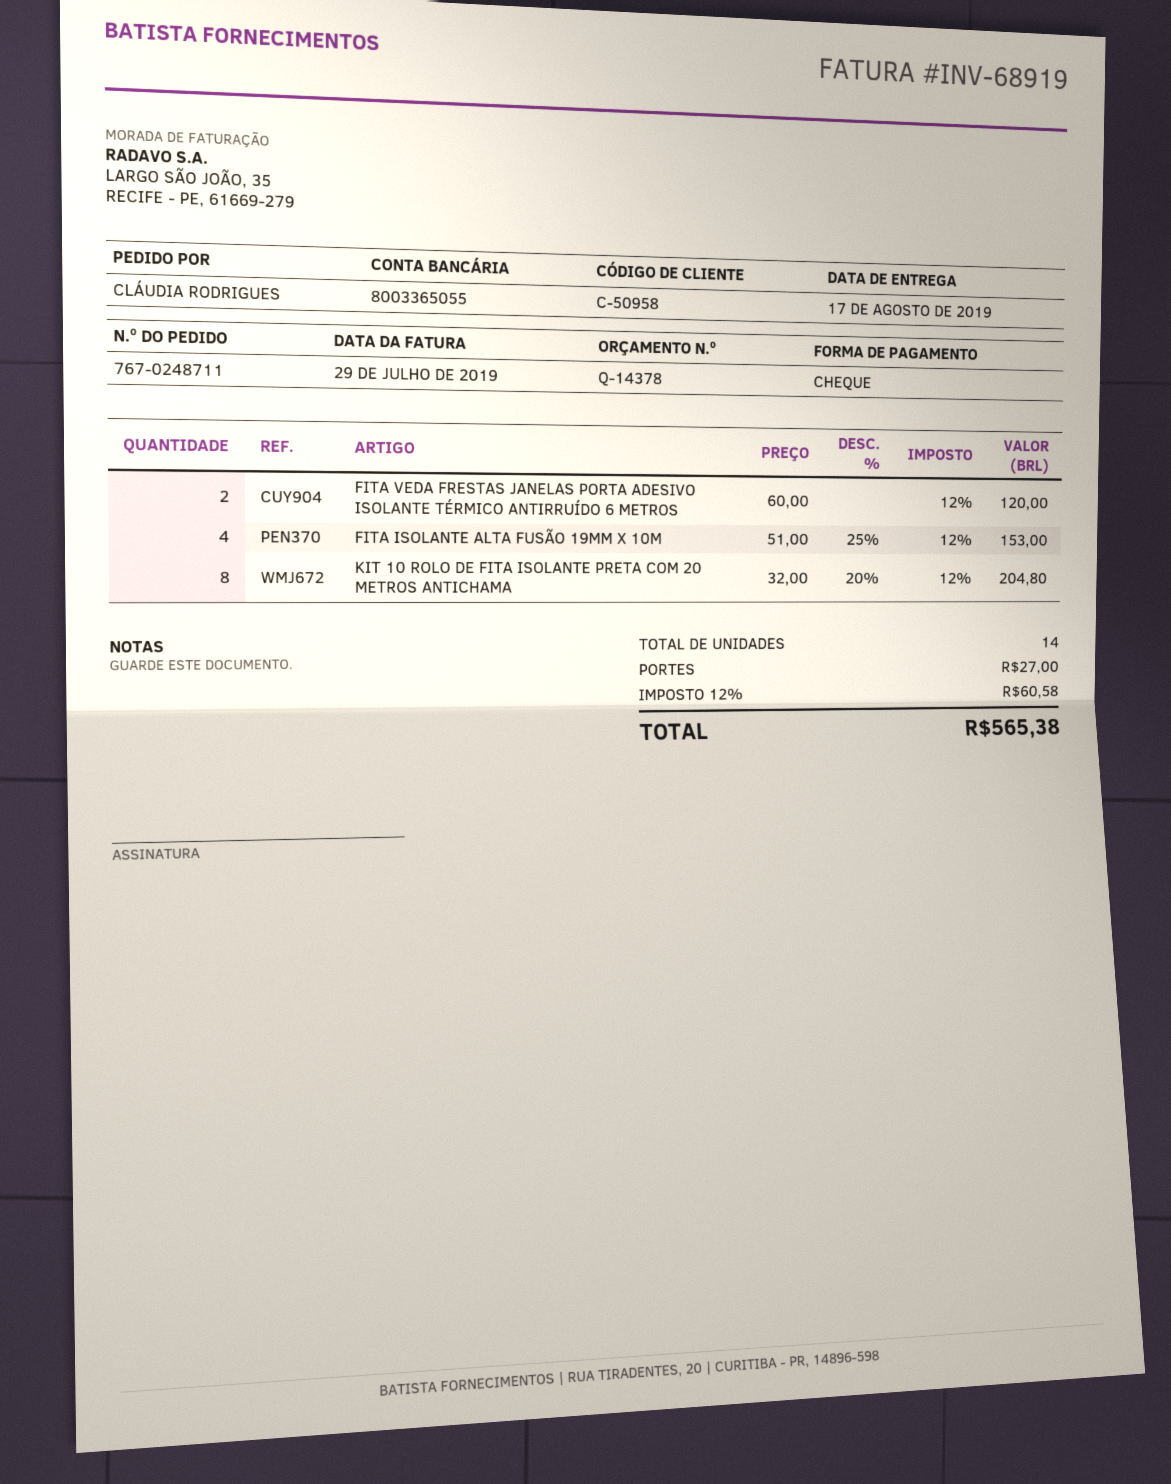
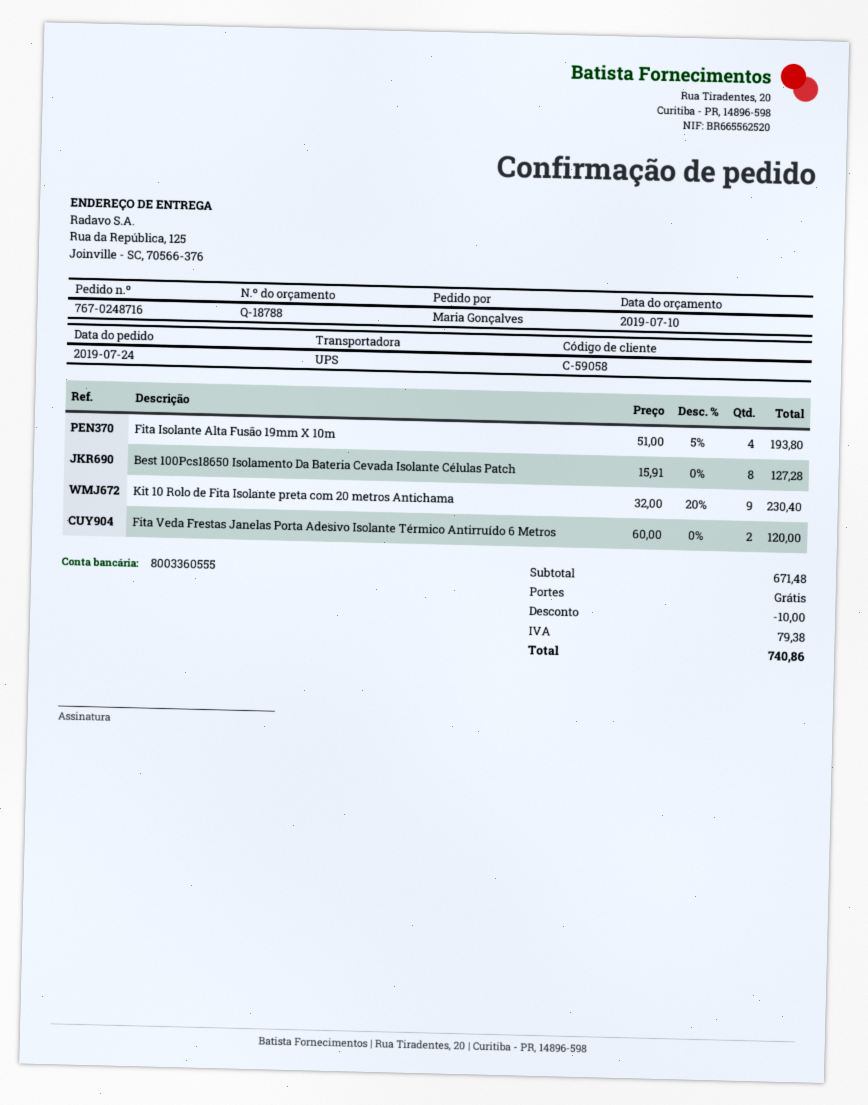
quote number: Q-14378 -> Q-18788
order number: 767-0248711 -> 767-0248716
customer number: C-50958 -> C-59058
ordered by: CLÁUDIA RODRIGUES -> Maria Gonçalves
bank account: 8003365055 -> 8003360555
FITA ISOLANTE ALTA FUSÃO 19MM X 10M: 4 x 51.00 - 25% = 153.00 -> 4 x 51.00 - 5% = 193.80
KIT 10 ROLO DE FITA ISOLANTE PRETA COM 20 METROS ANTICHAMA: 8 x 32.00 - 20% = 204.80 -> 9 x 32.00 - 20% = 230.40
Best 100Pcs18650 Isolamento Da Bateria Cevada Isolante Células Patch: none -> 8 x 15.91 = 127.28
discount: none -> 10.00
shipping: 27.00 -> 0.00
tax: 60.58 -> 79.38
total: 565.38 -> 740.86

